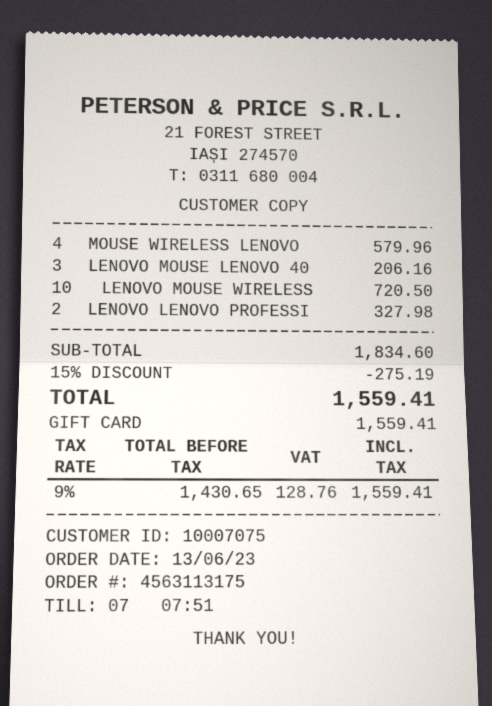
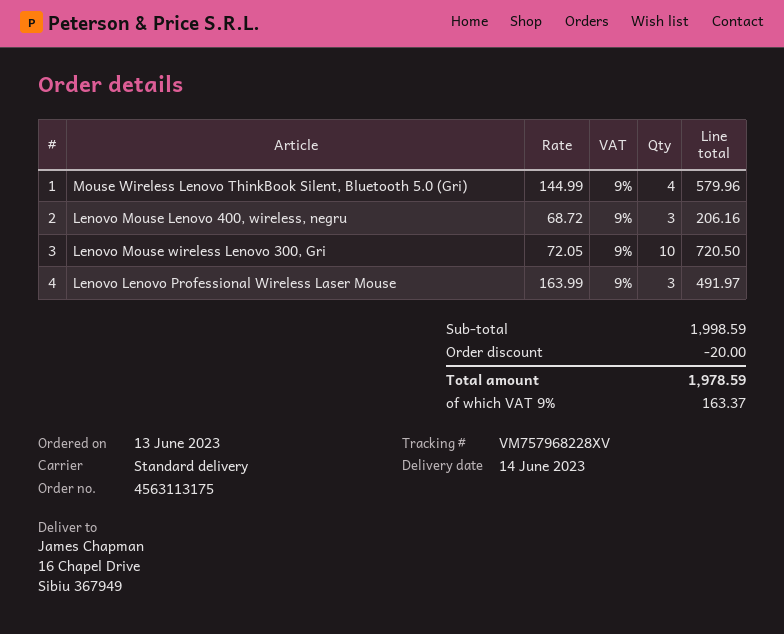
LENOVO LENOVO PROFESSI: 2 for 327.98 -> 3 for 491.97
subtotal: 1834.60 -> 1998.59
discount: 275.19 -> 20.00
tax: 9% = 128.76 -> 9% = 163.37
total: 1559.41 -> 1978.59

